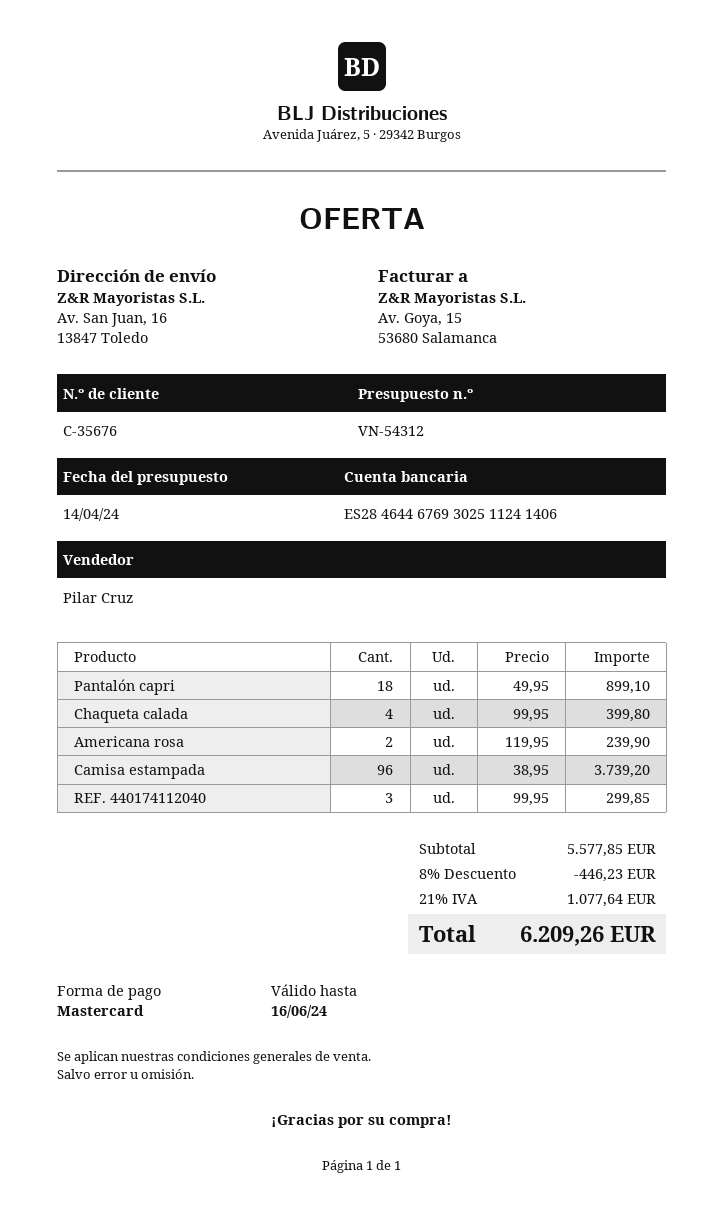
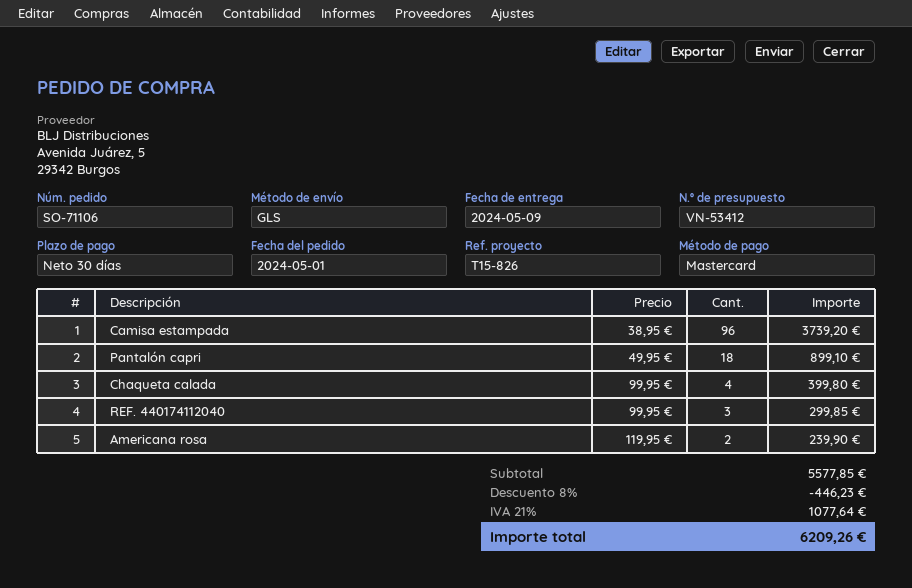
quote number: VN-54312 -> VN-53412

